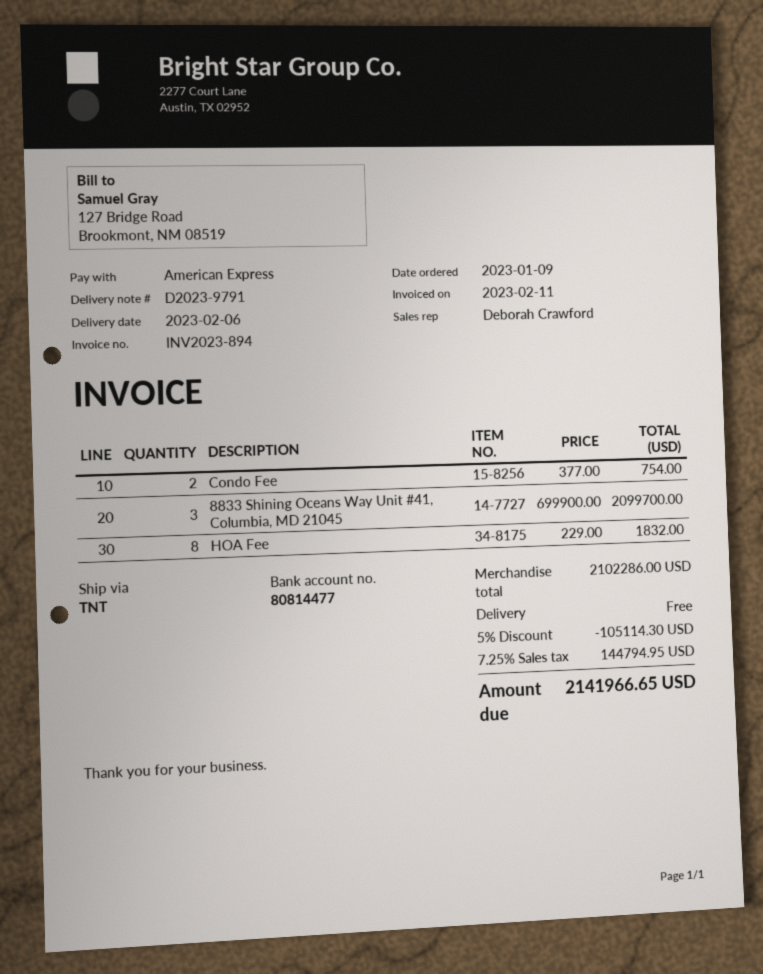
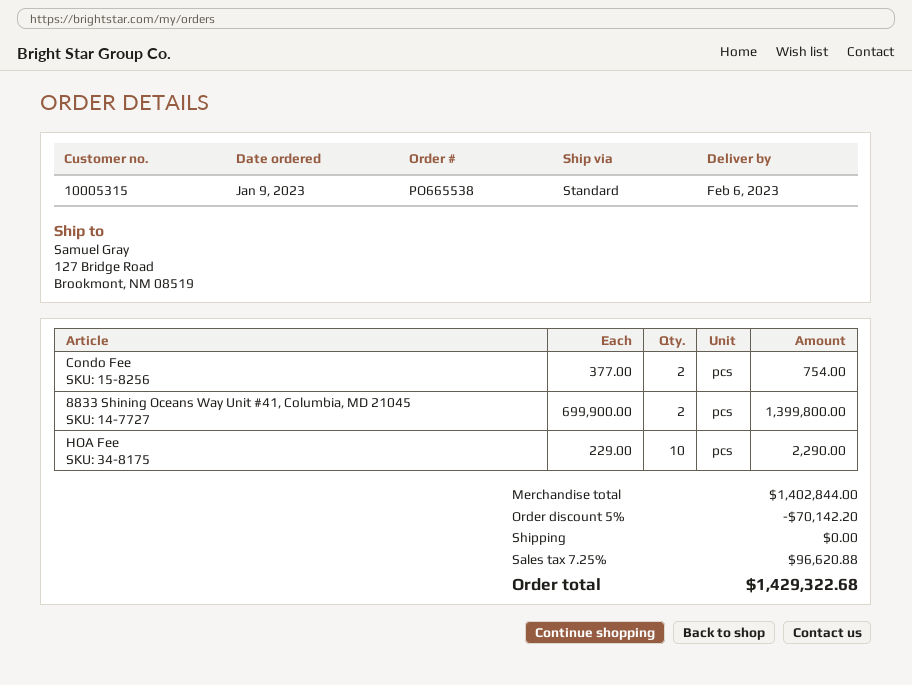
shipping method: TNT -> standard
8833 Shining Oceans Way Unit #41, Columbia, MD 21045: 3 x 699900.00 = 2099700.00 -> 2 x 699900.00 = 1399800.00
HOA Fee: 8 x 229.00 = 1832.00 -> 10 x 229.00 = 2290.00
subtotal: 2102286.00 -> 1402844.00
discount: 5% = 105114.30 -> 5% = 70142.20
tax: 7.25% = 144794.95 -> 7.25% = 96620.88
total: 2141966.65 -> 1429322.68

